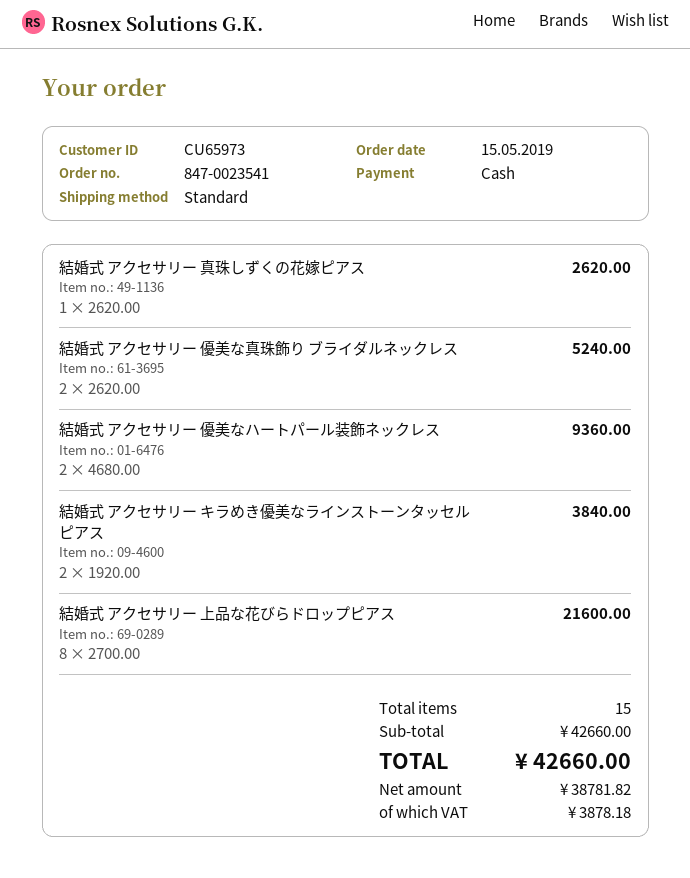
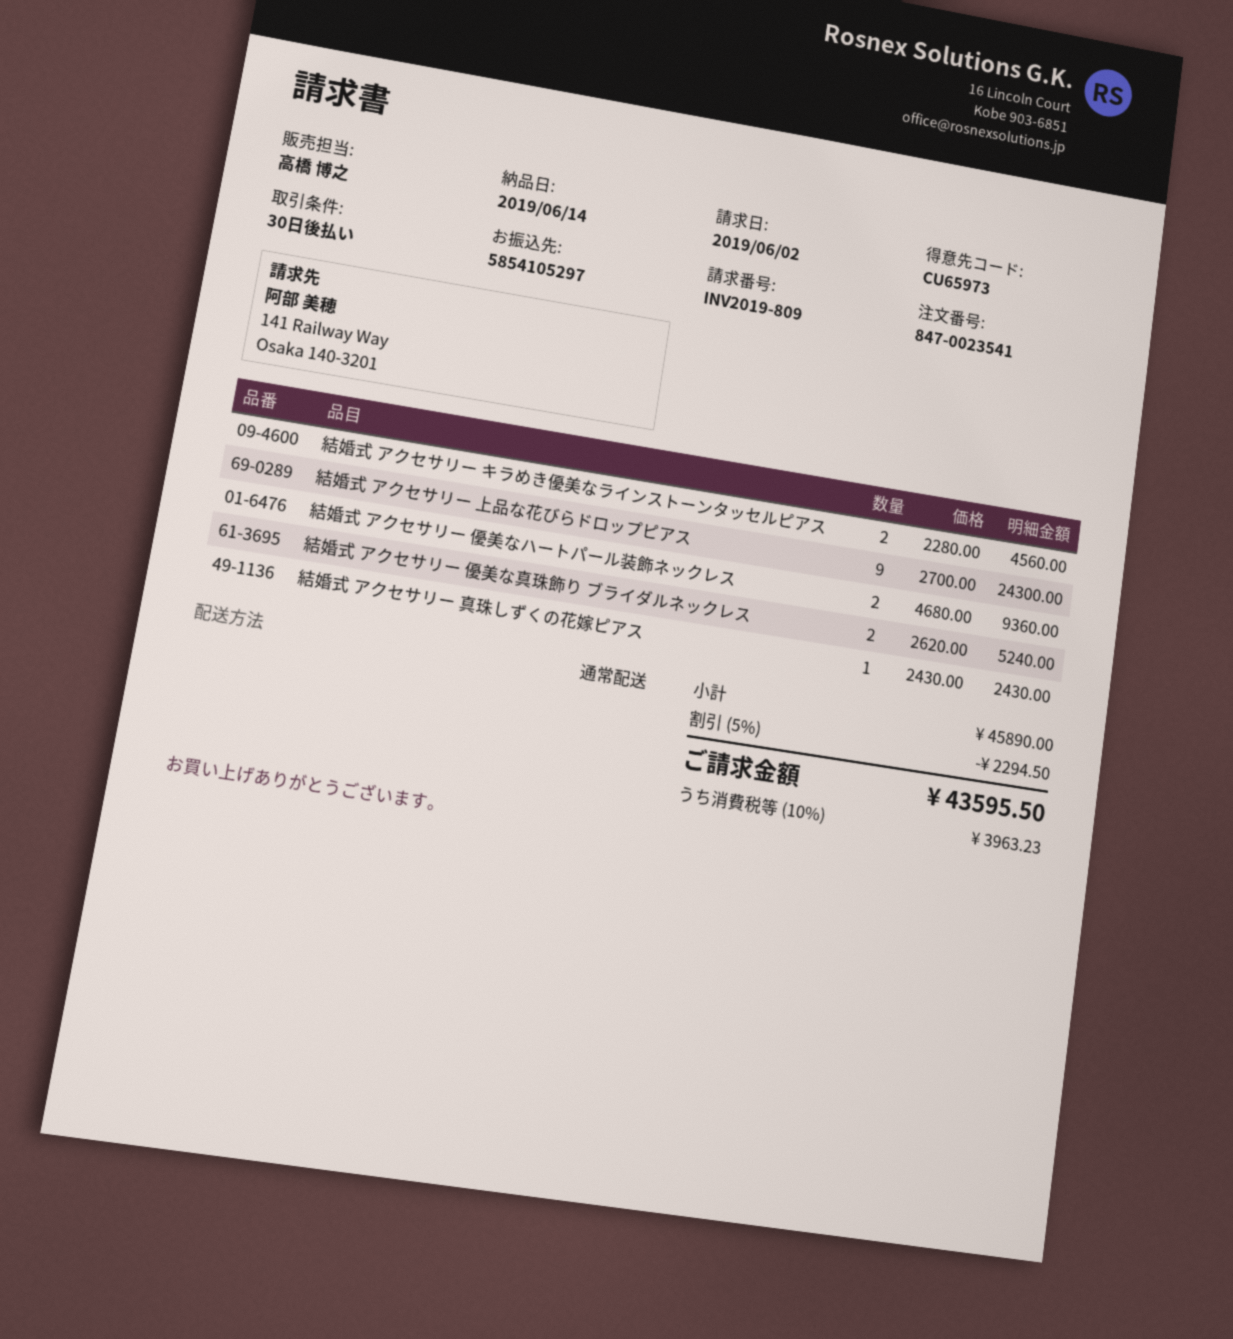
結婚式 アクセサリー 真珠しずくの花嫁ピアス: 1 x 2620.00 = 2620.00 -> 1 x 2430.00 = 2430.00
結婚式 アクセサリー キラめき優美なラインストーンタッセルピアス: 2 x 1920.00 = 3840.00 -> 2 x 2280.00 = 4560.00
結婚式 アクセサリー 上品な花びらドロップピアス: 8 x 2700.00 = 21600.00 -> 9 x 2700.00 = 24300.00
subtotal: 42660.00 -> 45890.00
discount: none -> 5% = 2294.50
tax: 3878.18 -> 3963.23
total: 42660.00 -> 43595.50

